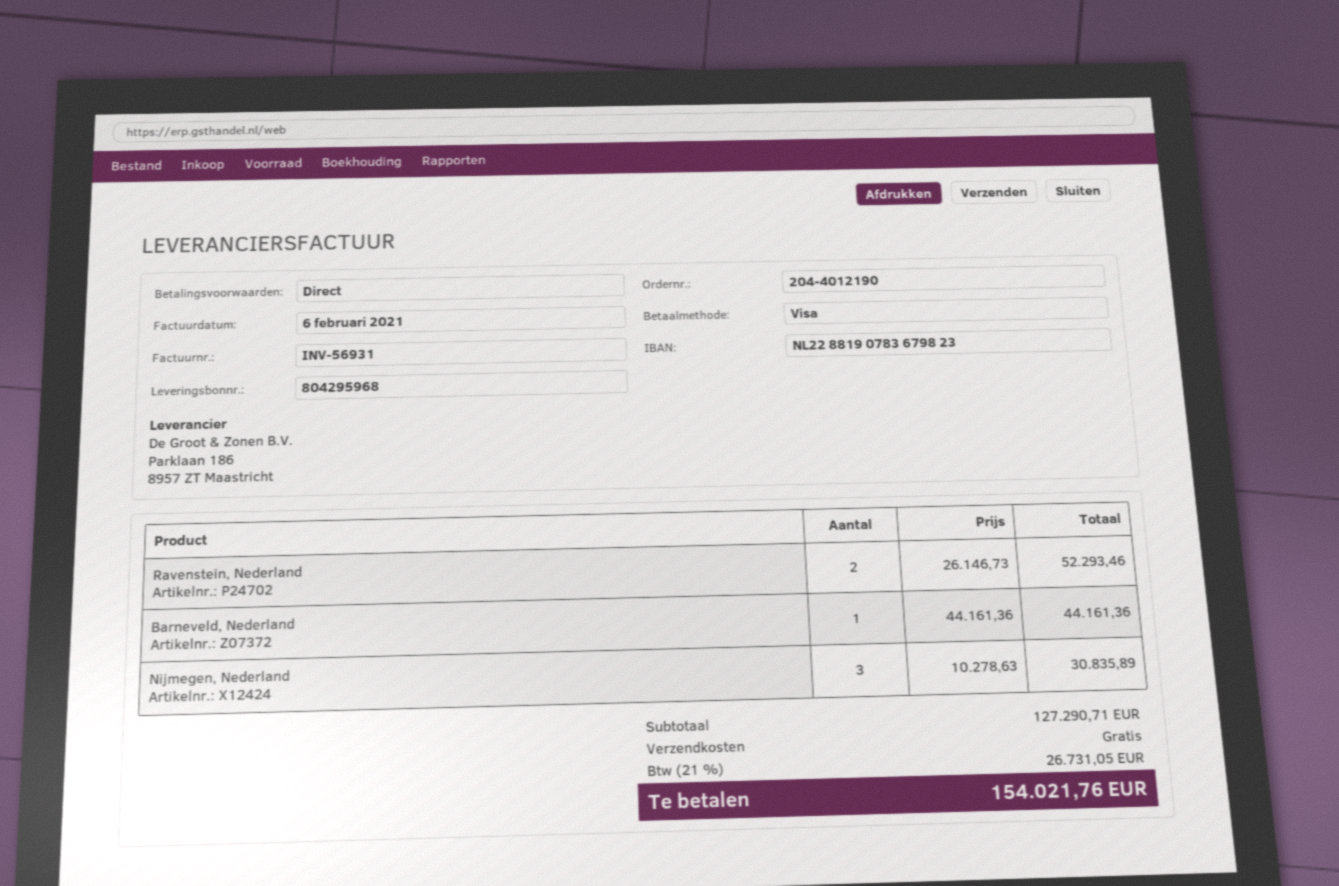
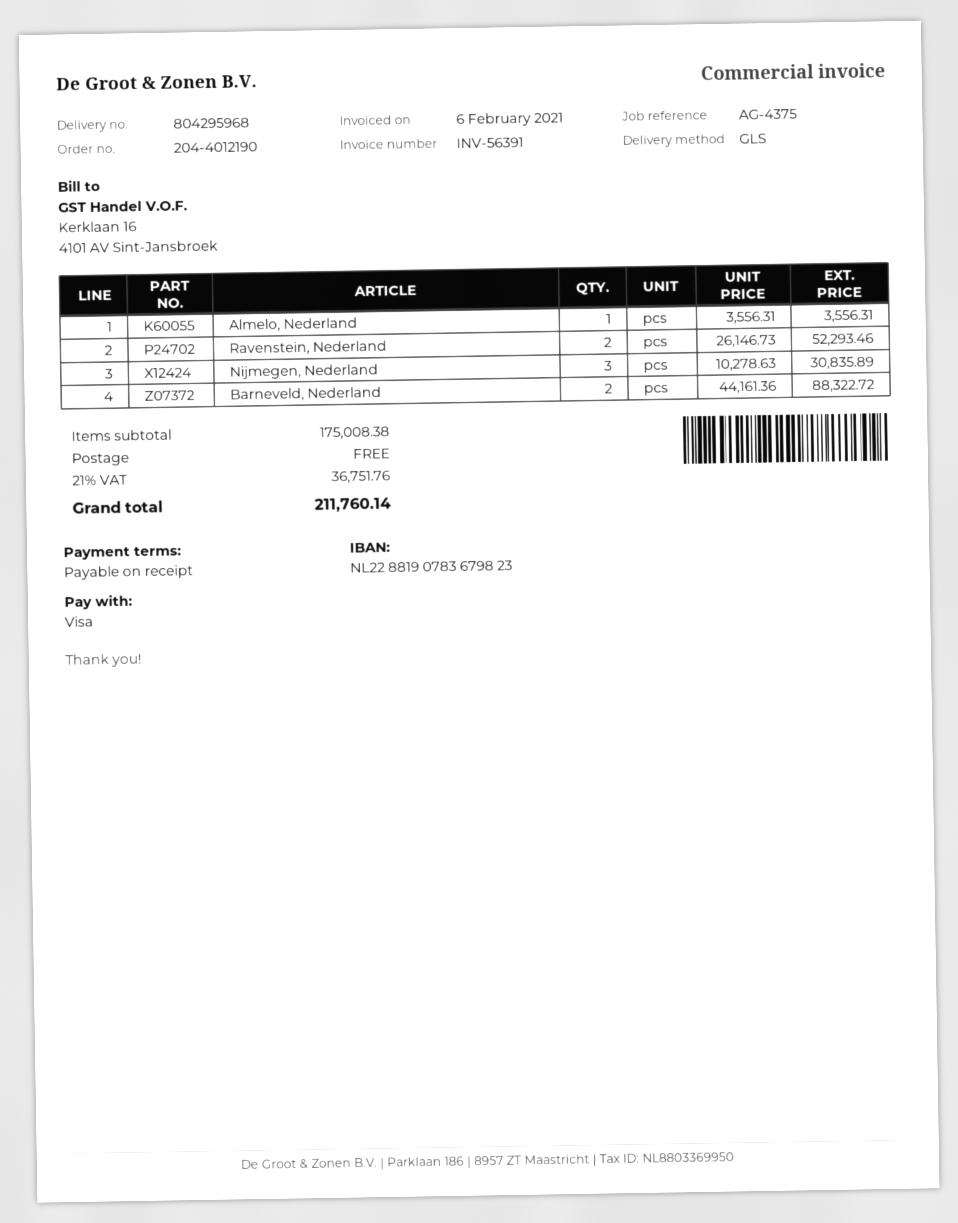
invoice number: INV-56931 -> INV-56391
Barneveld, Nederland: 1 x 44161.36 = 44161.36 -> 2 x 44161.36 = 88322.72
Almelo, Nederland: none -> 1 x 3556.31 = 3556.31
subtotal: 127290.71 -> 175008.38
tax: 21% = 26731.05 -> 21% = 36751.76
total: 154021.76 -> 211760.14

